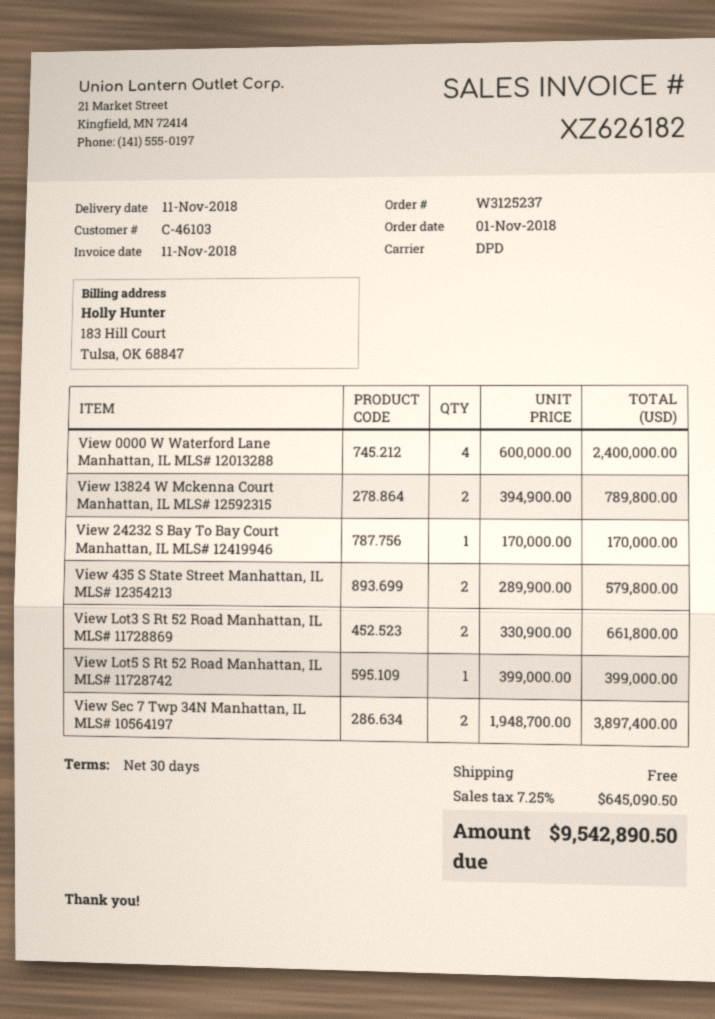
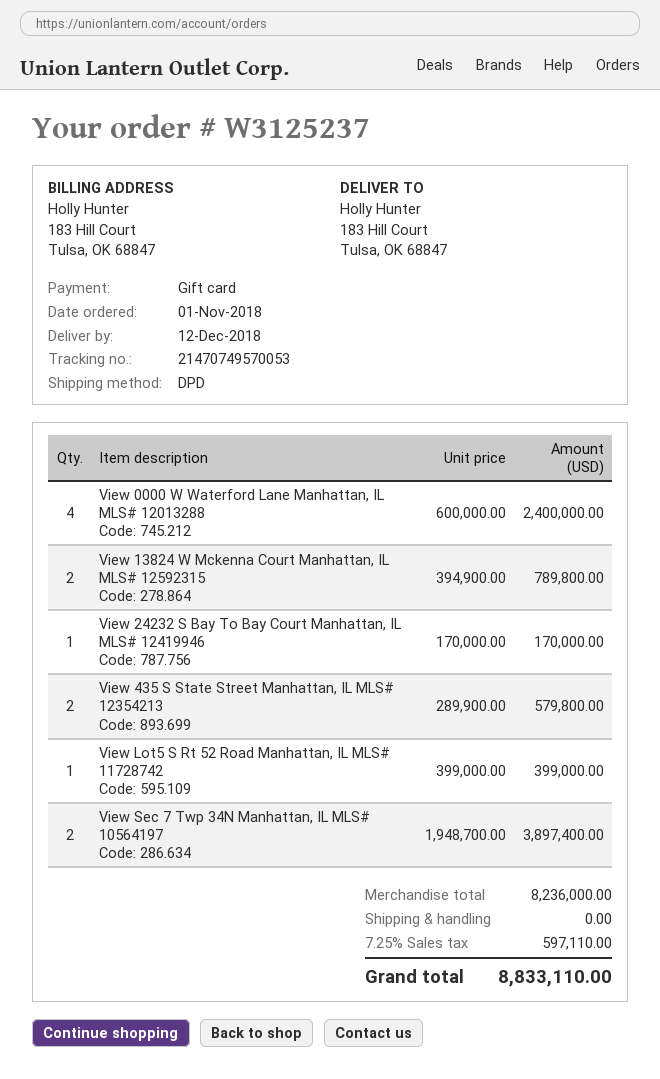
delivery date: 2018-11-11 -> 2018-12-12
View Lot3 S Rt 52 Road Manhattan, IL MLS# 11728869: 2 x 330900.00 = 661800.00 -> none
tax: 7.25% = 645090.50 -> 7.25% = 597110.00
total: 9542890.50 -> 8833110.00

